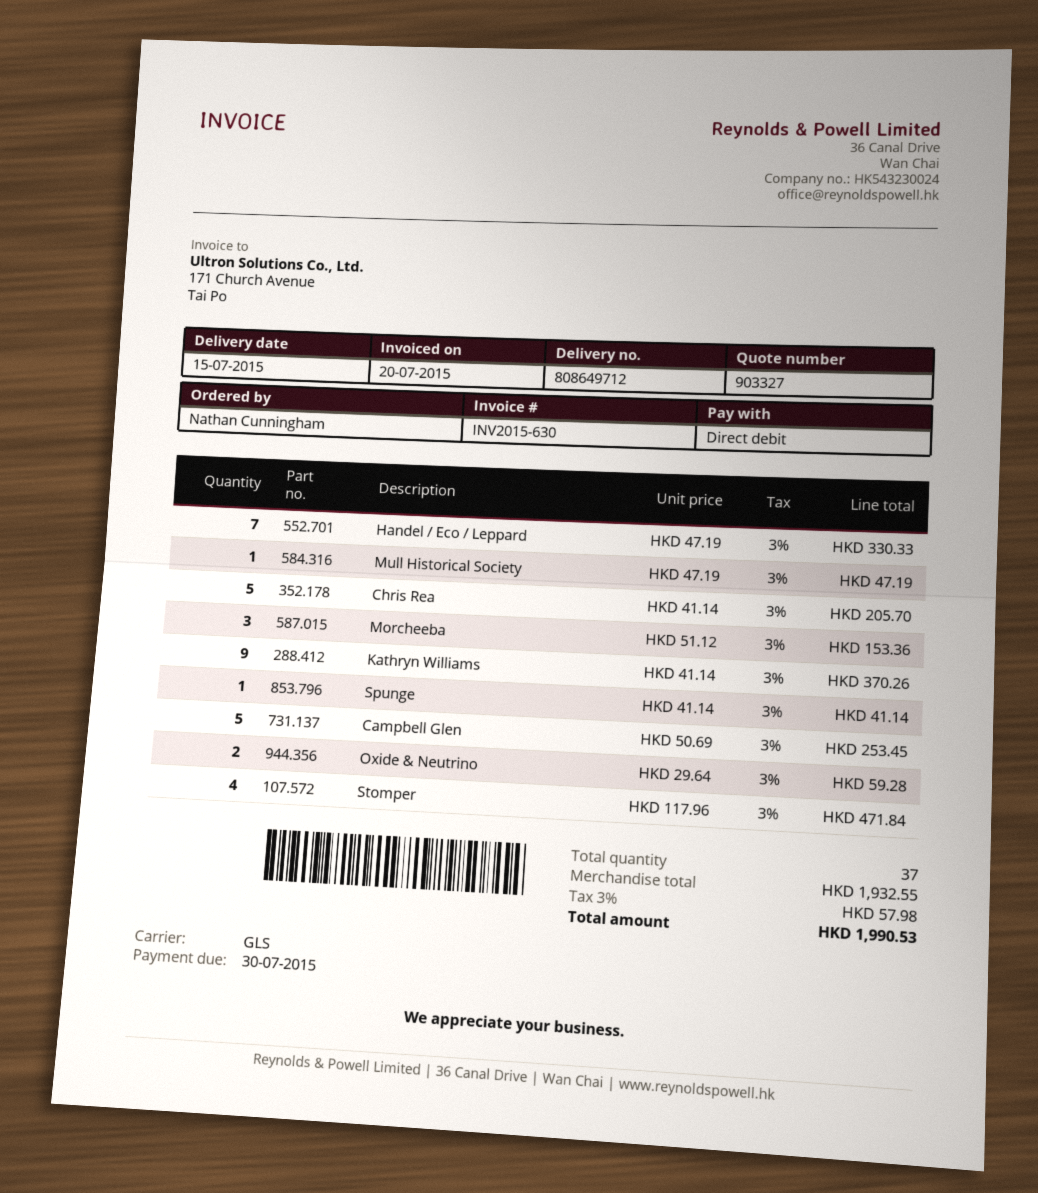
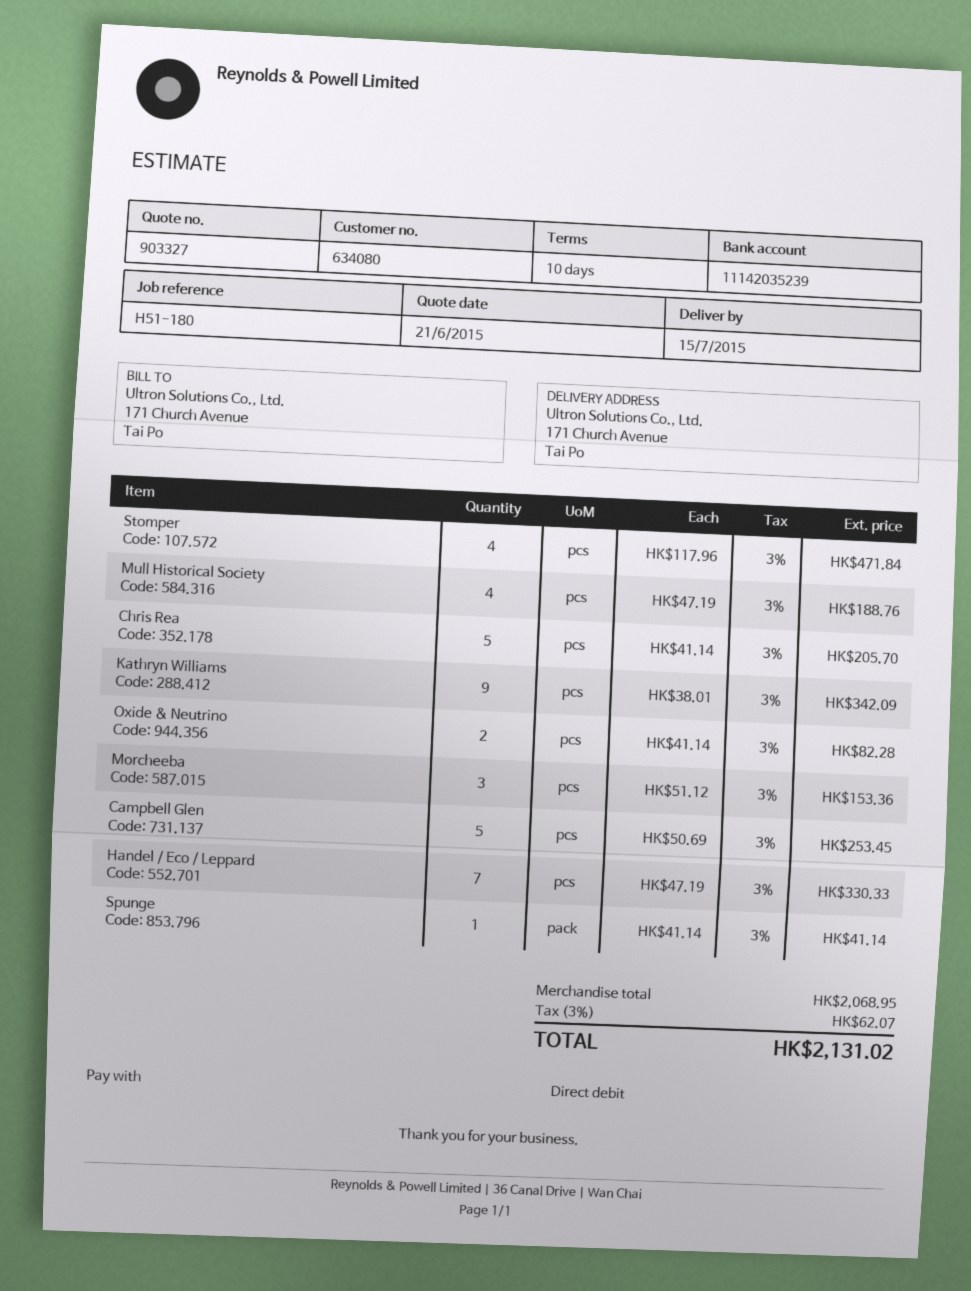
Mull Historical Society: 1 x 47.19 = 47.19 -> 4 x 47.19 = 188.76
Kathryn Williams: 9 x 41.14 = 370.26 -> 9 x 38.01 = 342.09
Oxide & Neutrino: 2 x 29.64 = 59.28 -> 2 x 41.14 = 82.28
subtotal: 1932.55 -> 2068.95
tax: 3% = 57.98 -> 3% = 62.07
total: 1990.53 -> 2131.02

